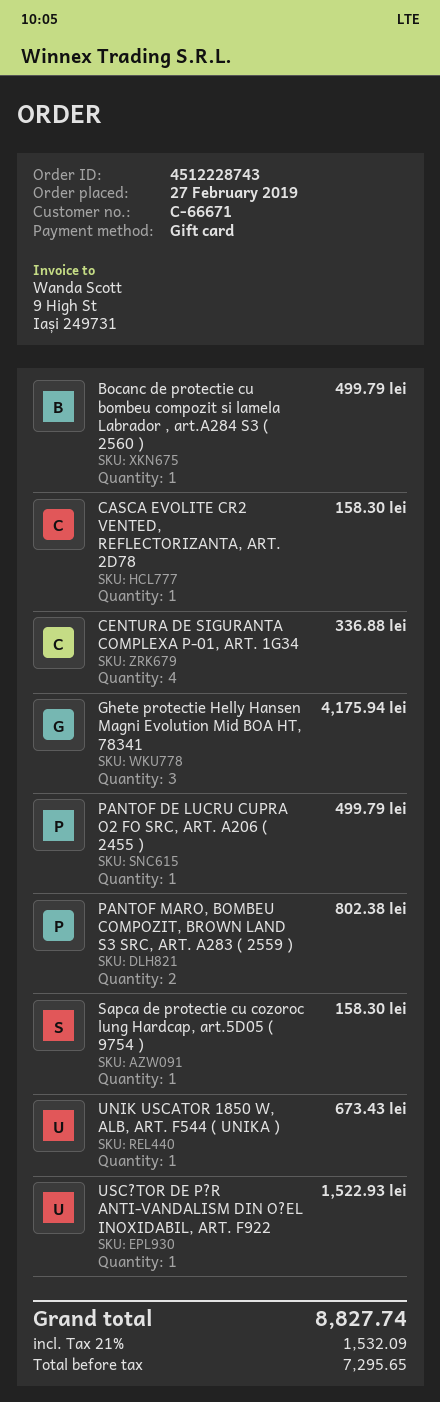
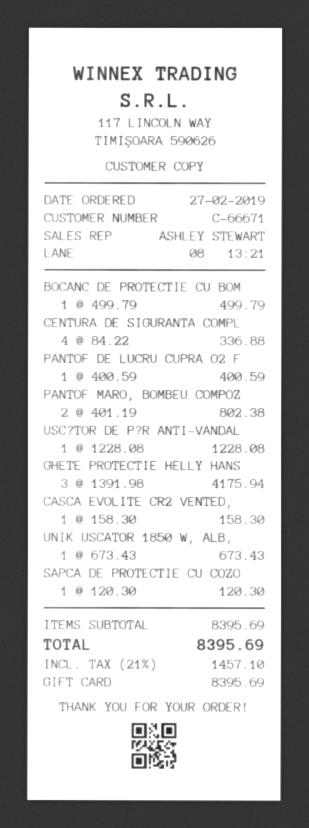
PANTOF DE LUCRU CUPRA O2 FO SRC, ART. A206 ( 2455 ): 1 for 499.79 -> 1 for 400.59
Sapca de protectie cu cozoroc lung Hardcap, art.5D05 ( 9754 ): 1 for 158.30 -> 1 for 120.30
USC?TOR DE P?R ANTI-VANDALISM DIN O?EL INOXIDABIL, ART. F922: 1 for 1522.93 -> 1 for 1228.08
tax: 21% = 1532.09 -> 21% = 1457.10
total: 8827.74 -> 8395.69

